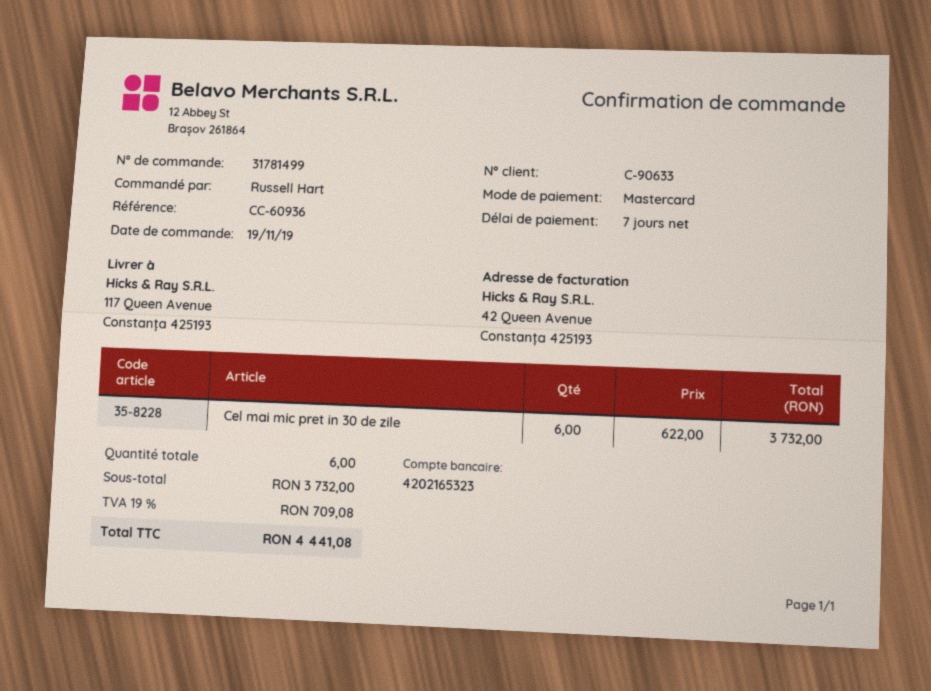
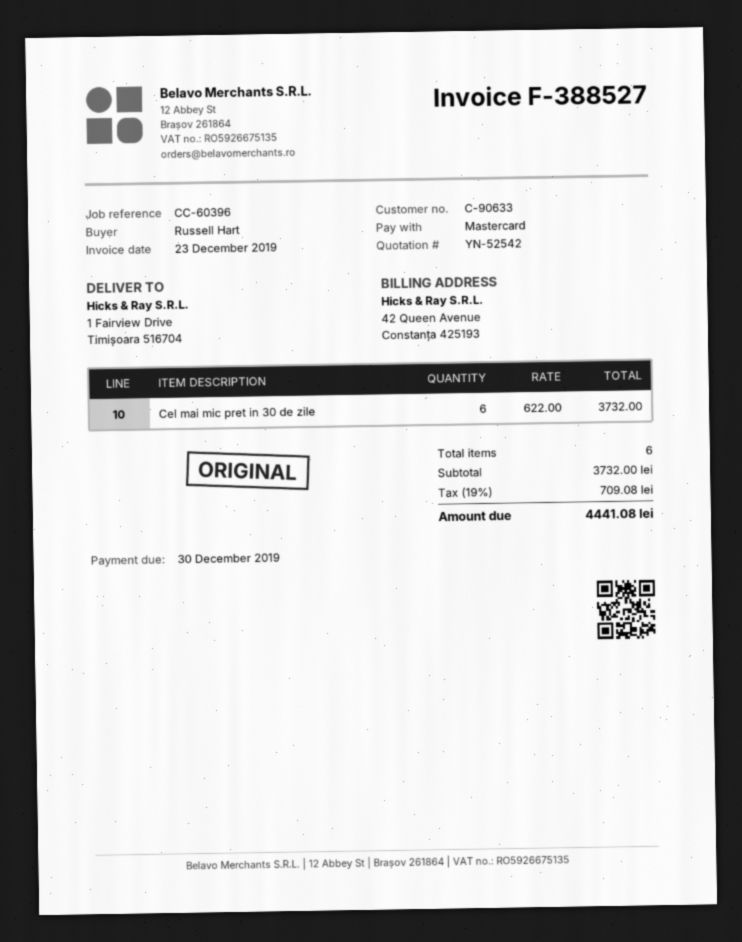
reference: CC-60936 -> CC-60396
ship to: 117 Queen Avenue, Constanța 425193 -> 1 Fairview Drive, Timișoara 516704

